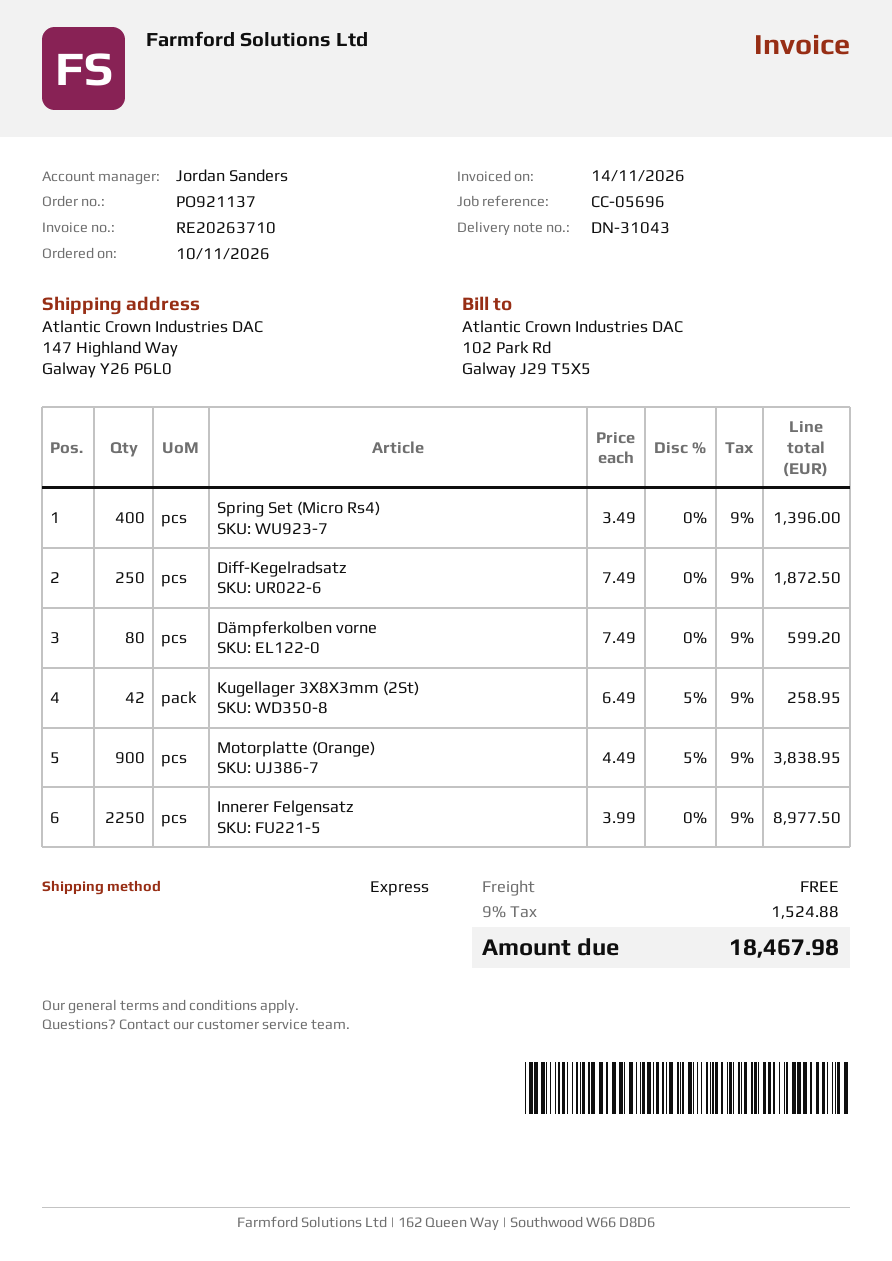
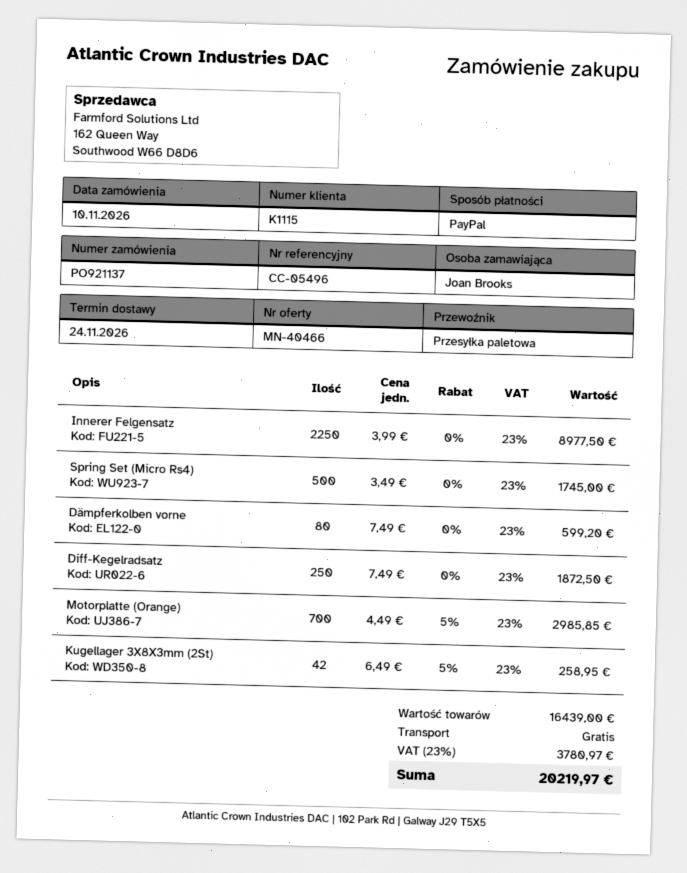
reference: CC-05696 -> CC-05496
shipping method: express -> pallet freight
Spring Set (Micro Rs4): 400 x 3.49 = 1396.00 -> 500 x 3.49 = 1745.00
Motorplatte (Orange): 900 x 4.49 - 5% = 3838.95 -> 700 x 4.49 - 5% = 2985.85
tax: 9% = 1524.88 -> 23% = 3780.97
total: 18467.98 -> 20219.97

